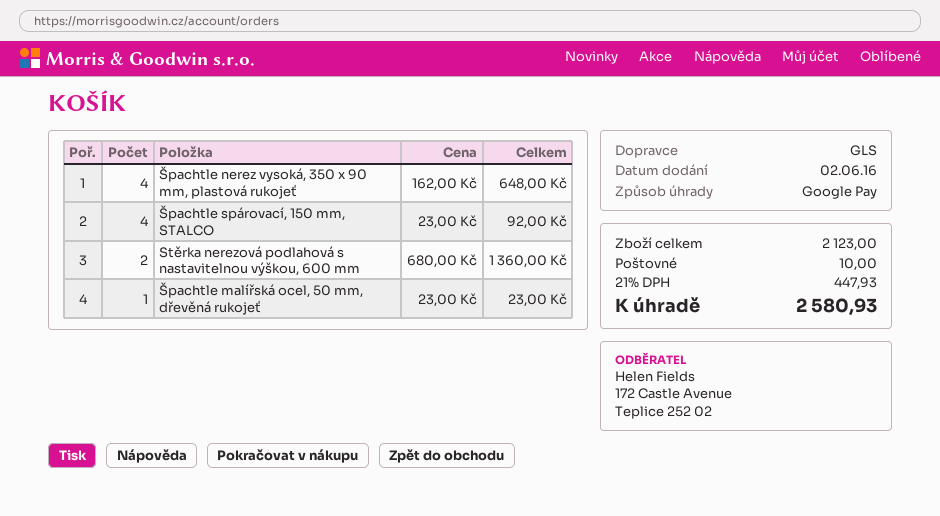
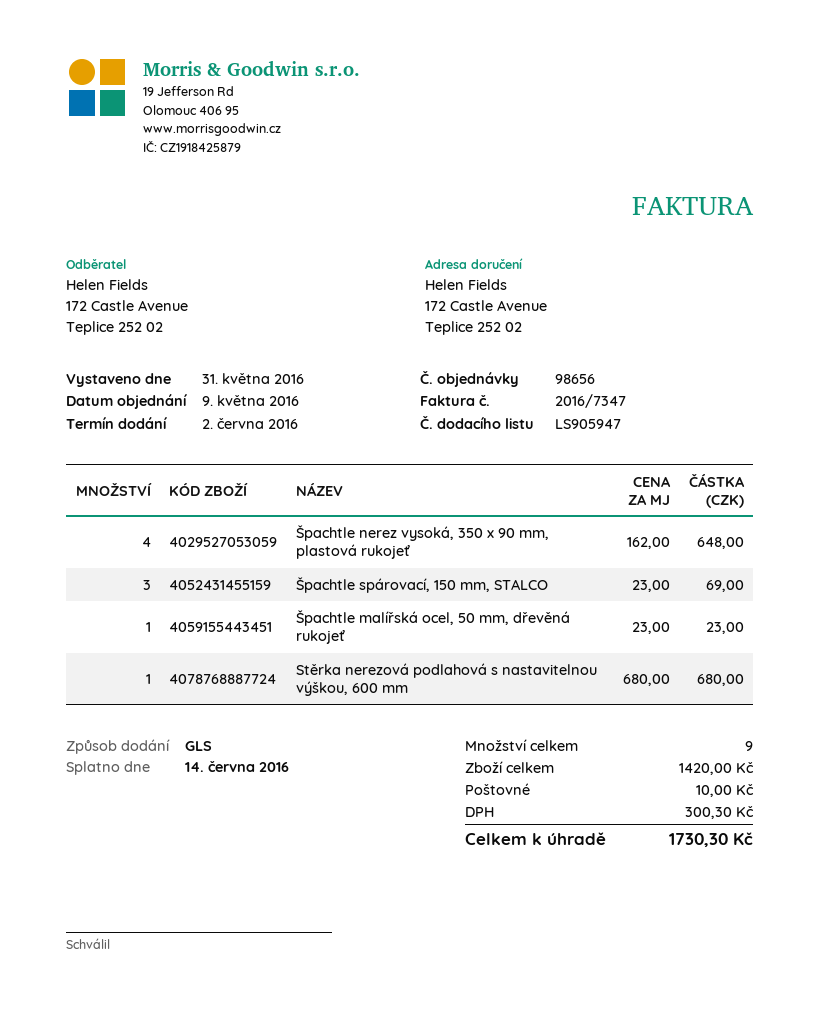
Špachtle spárovací, 150 mm, STALCO: 4 x 23.00 = 92.00 -> 3 x 23.00 = 69.00
Stěrka nerezová podlahová s nastavitelnou výškou, 600 mm: 2 x 680.00 = 1360.00 -> 1 x 680.00 = 680.00
subtotal: 2123.00 -> 1420.00
tax: 447.93 -> 300.30
total: 2580.93 -> 1730.30

